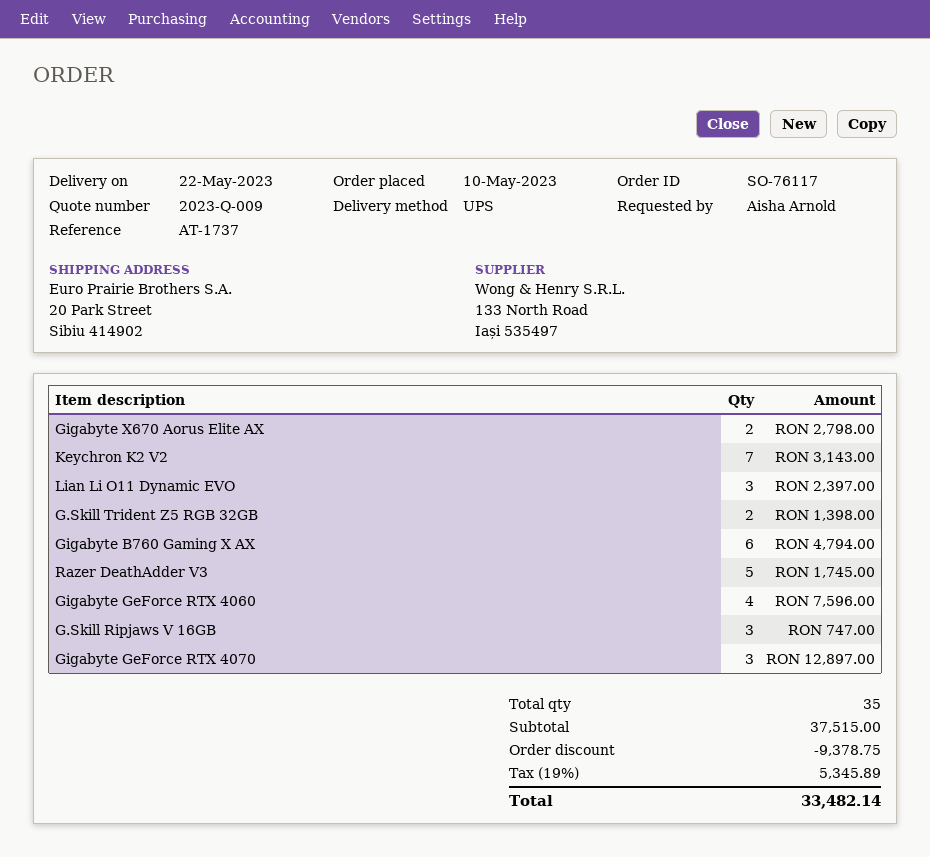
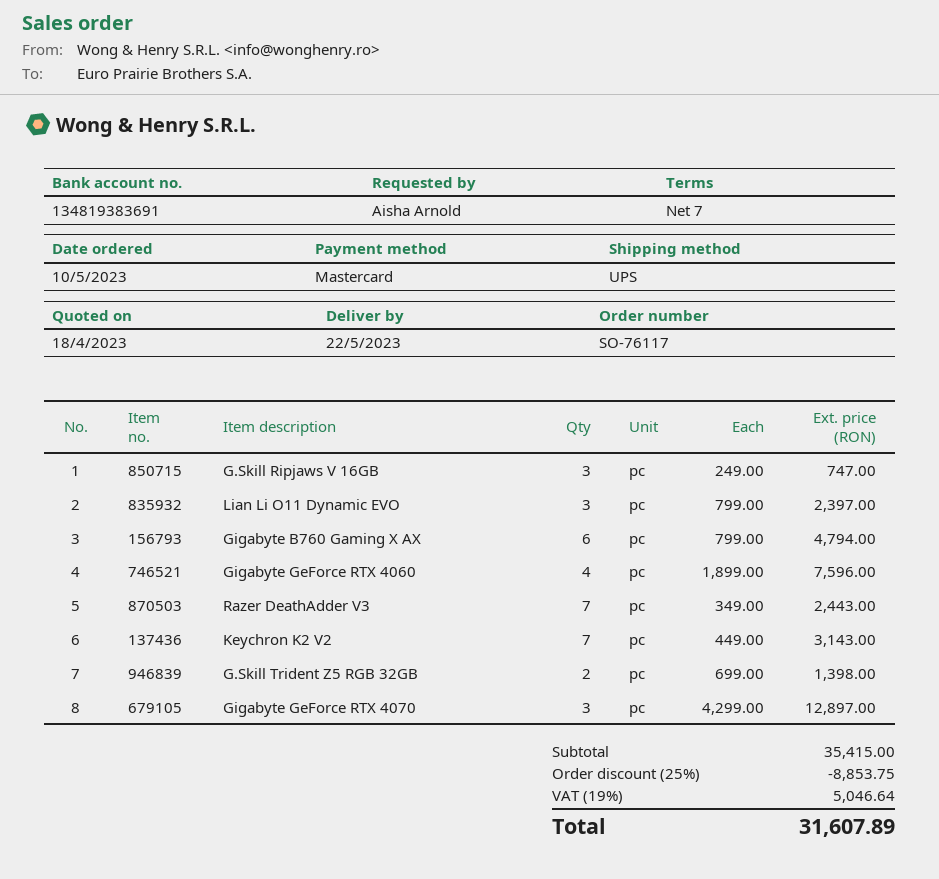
Gigabyte X670 Aorus Elite AX: 2 for 2798.00 -> none
Razer DeathAdder V3: 5 for 1745.00 -> 7 for 2443.00
subtotal: 37515.00 -> 35415.00
discount: 9378.75 -> 8853.75
tax: 19% = 5345.89 -> 19% = 5046.64
total: 33482.14 -> 31607.89

